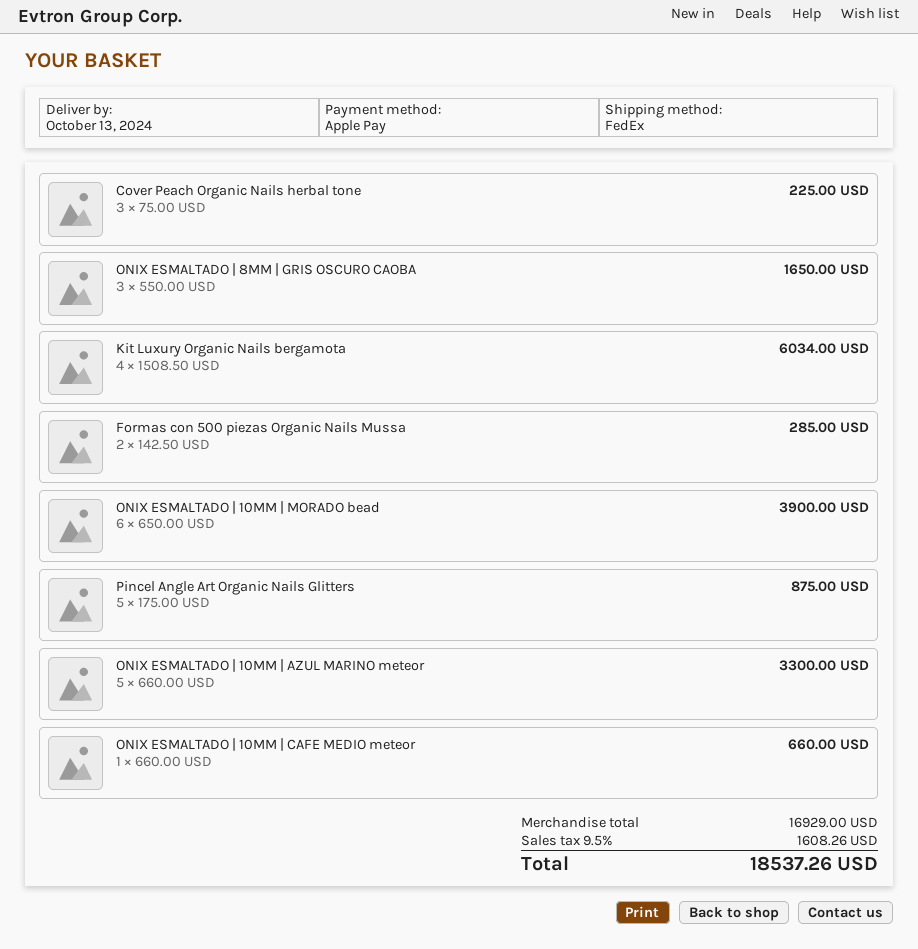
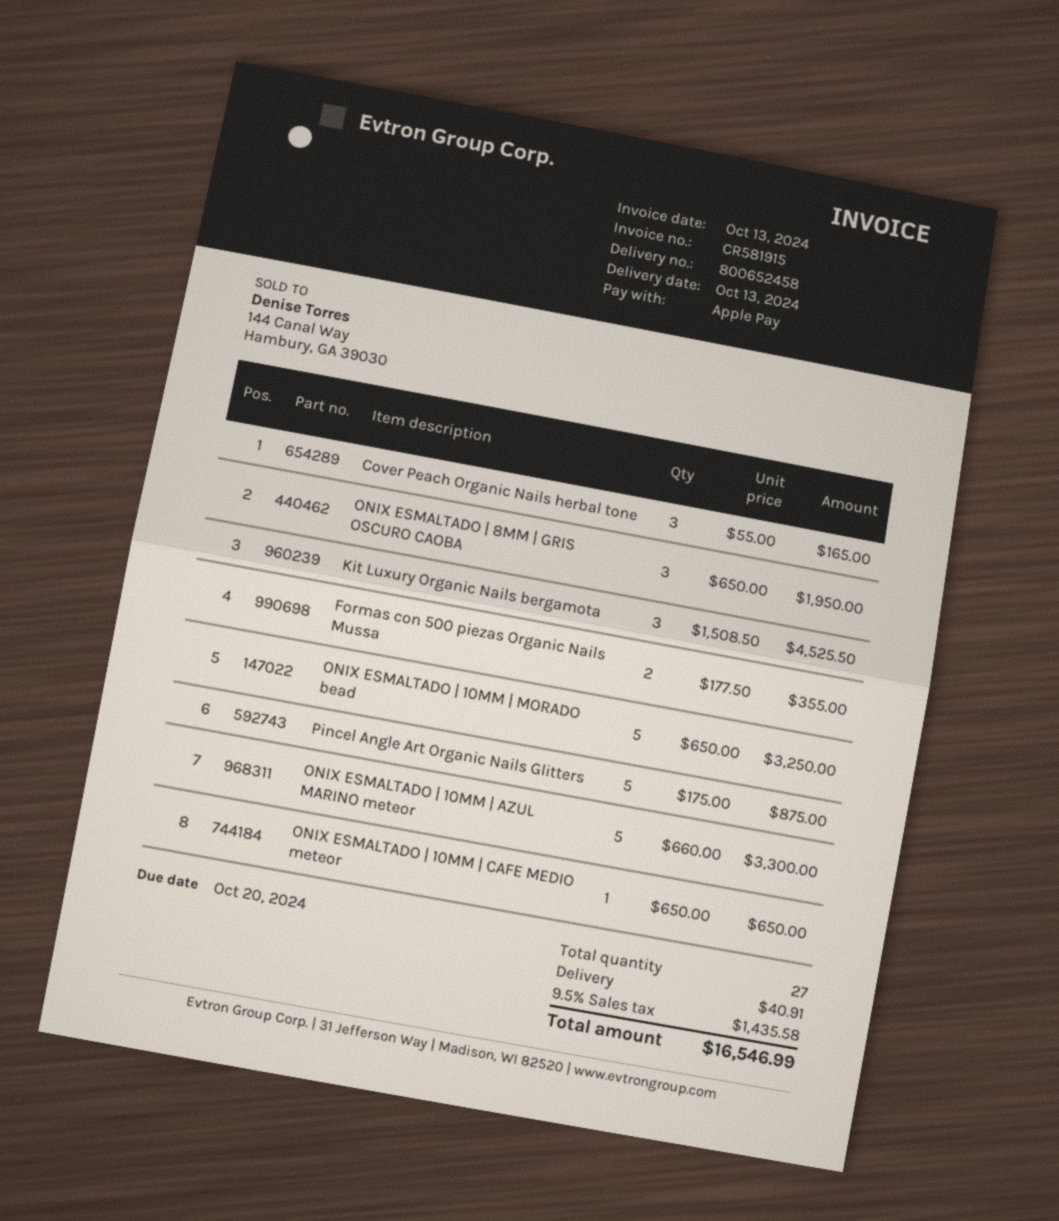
Cover Peach Organic Nails herbal tone: 3 x 75.00 = 225.00 -> 3 x 55.00 = 165.00
ONIX ESMALTADO | 8MM | GRIS OSCURO CAOBA: 3 x 550.00 = 1650.00 -> 3 x 650.00 = 1950.00
Kit Luxury Organic Nails bergamota: 4 x 1508.50 = 6034.00 -> 3 x 1508.50 = 4525.50
Formas con 500 piezas Organic Nails Mussa: 2 x 142.50 = 285.00 -> 2 x 177.50 = 355.00
ONIX ESMALTADO | 10MM | MORADO bead: 6 x 650.00 = 3900.00 -> 5 x 650.00 = 3250.00
ONIX ESMALTADO | 10MM | CAFE MEDIO meteor: 1 x 660.00 = 660.00 -> 1 x 650.00 = 650.00
shipping: none -> 40.91
tax: 9.5% = 1608.26 -> 9.5% = 1435.58
total: 18537.26 -> 16546.99

